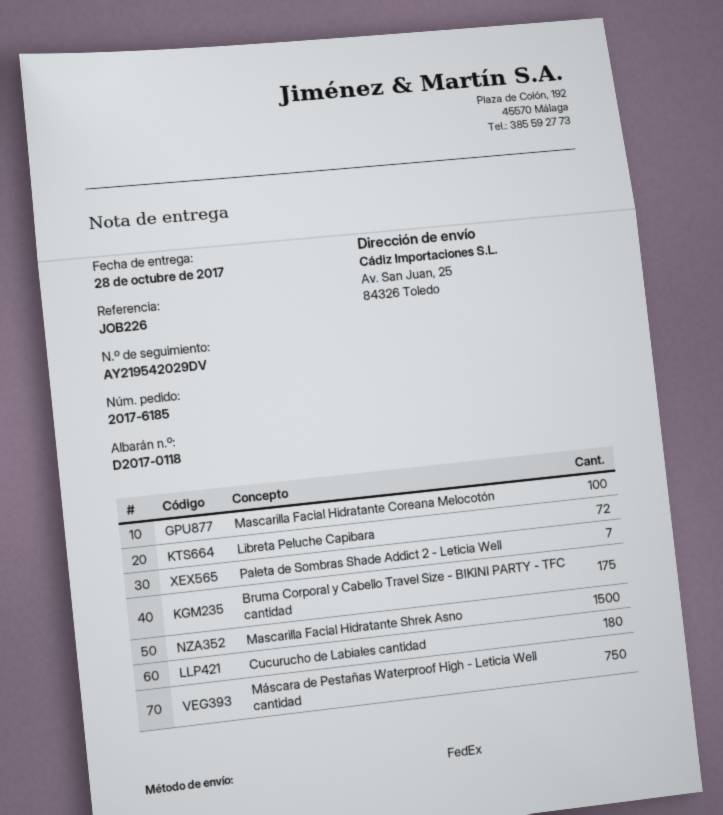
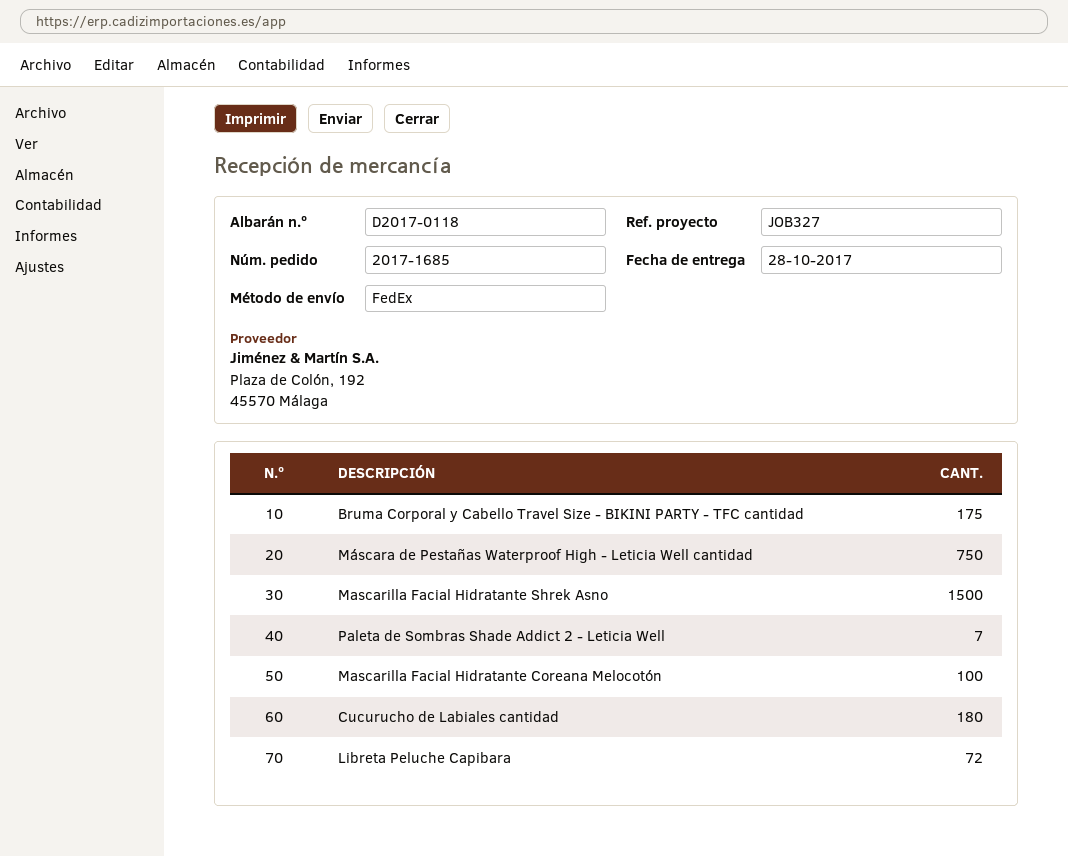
order number: 2017-6185 -> 2017-1685
reference: JOB226 -> JOB327

